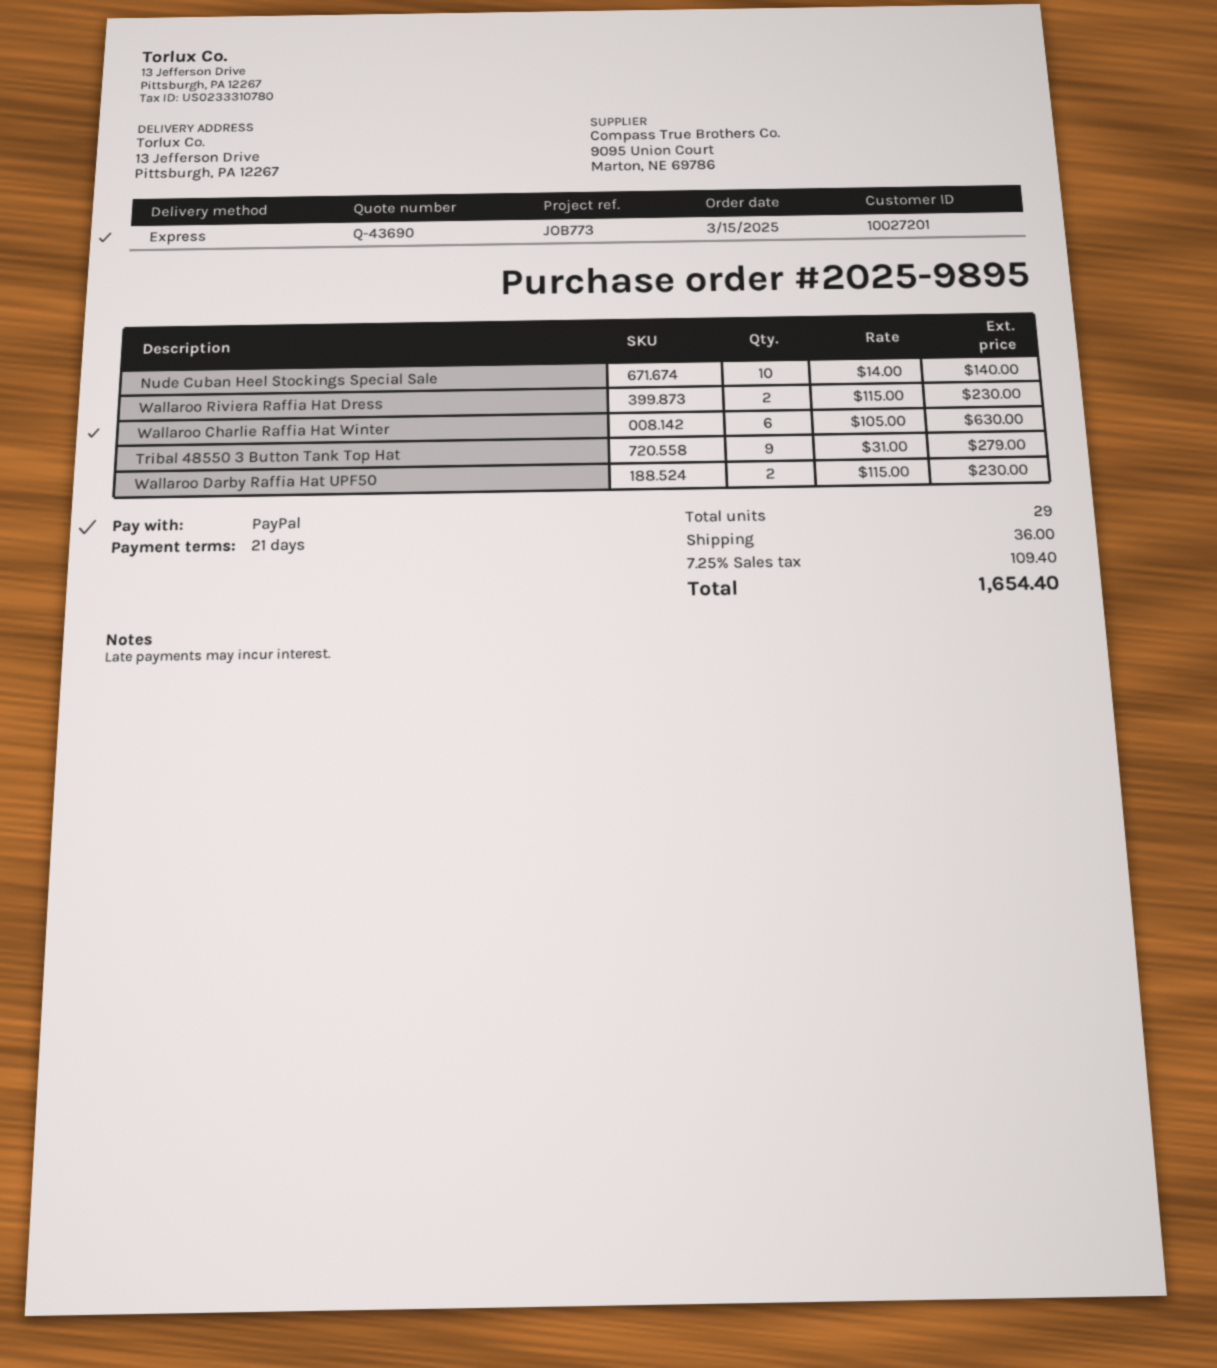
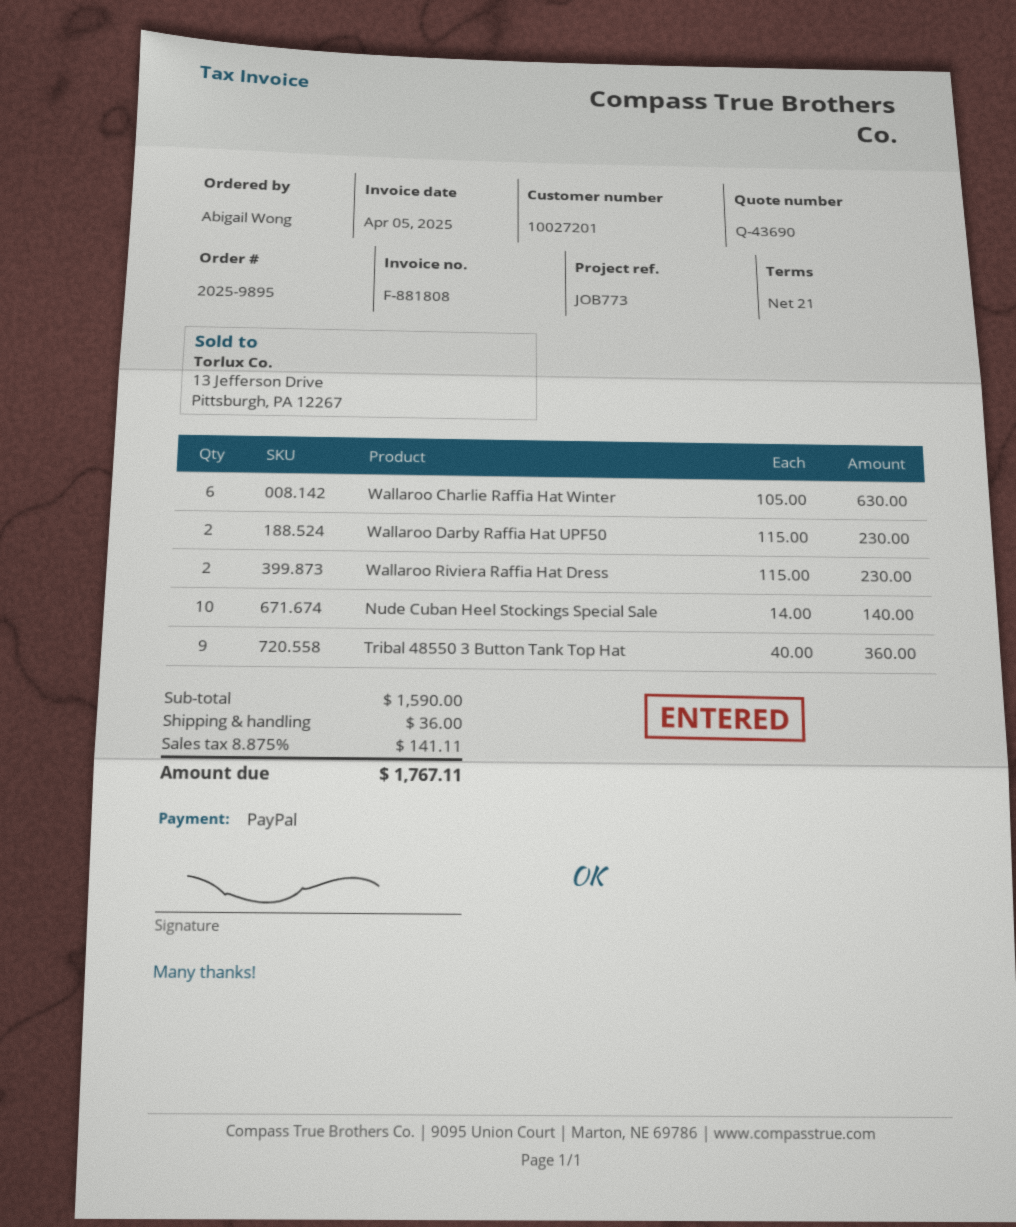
Tribal 48550 3 Button Tank Top Hat: 9 x 31.00 = 279.00 -> 9 x 40.00 = 360.00
tax: 7.25% = 109.40 -> 8.875% = 141.11
total: 1654.40 -> 1767.11

